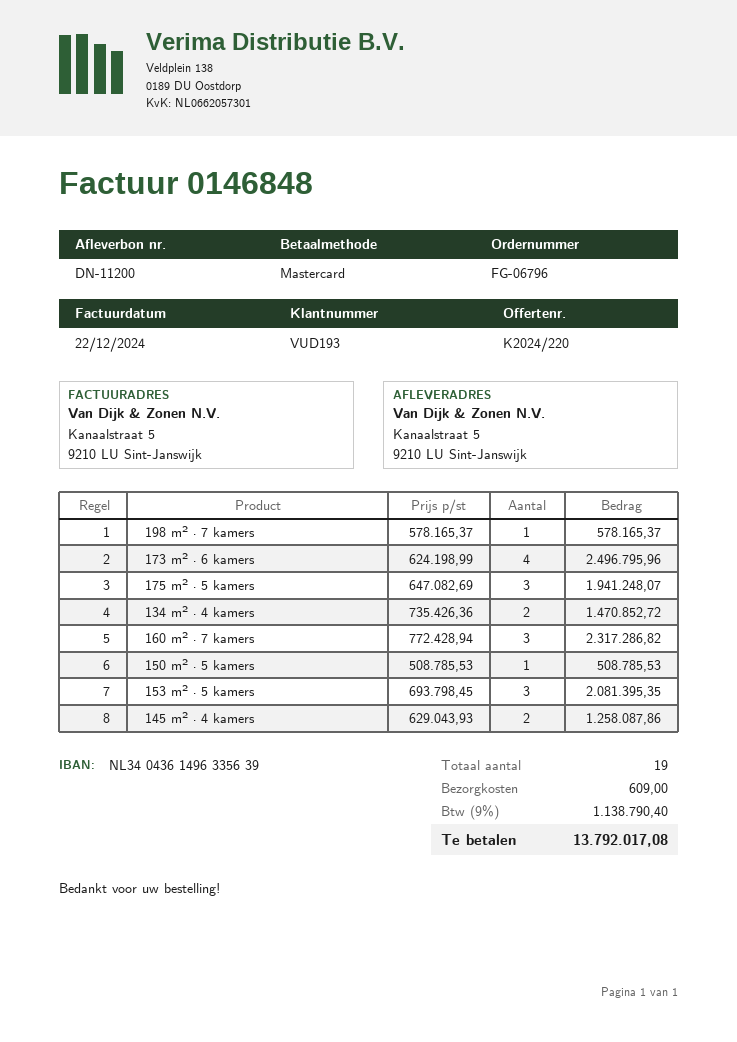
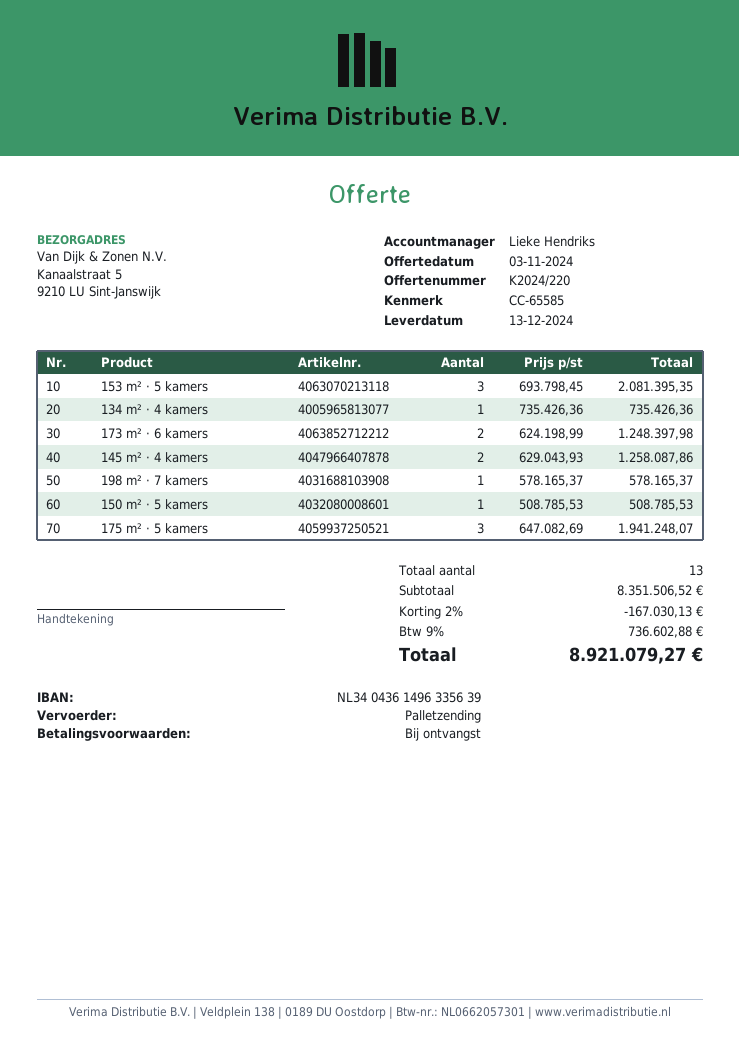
173 m² · 6 kamers: 4 x 624198.99 = 2496795.96 -> 2 x 624198.99 = 1248397.98
134 m² · 4 kamers: 2 x 735426.36 = 1470852.72 -> 1 x 735426.36 = 735426.36
160 m² · 7 kamers: 3 x 772428.94 = 2317286.82 -> none
total quantity: 19 -> 13
discount: none -> 2% = 167030.13
shipping: 609.00 -> none
tax: 9% = 1138790.40 -> 9% = 736602.88
total: 13792017.08 -> 8921079.27

